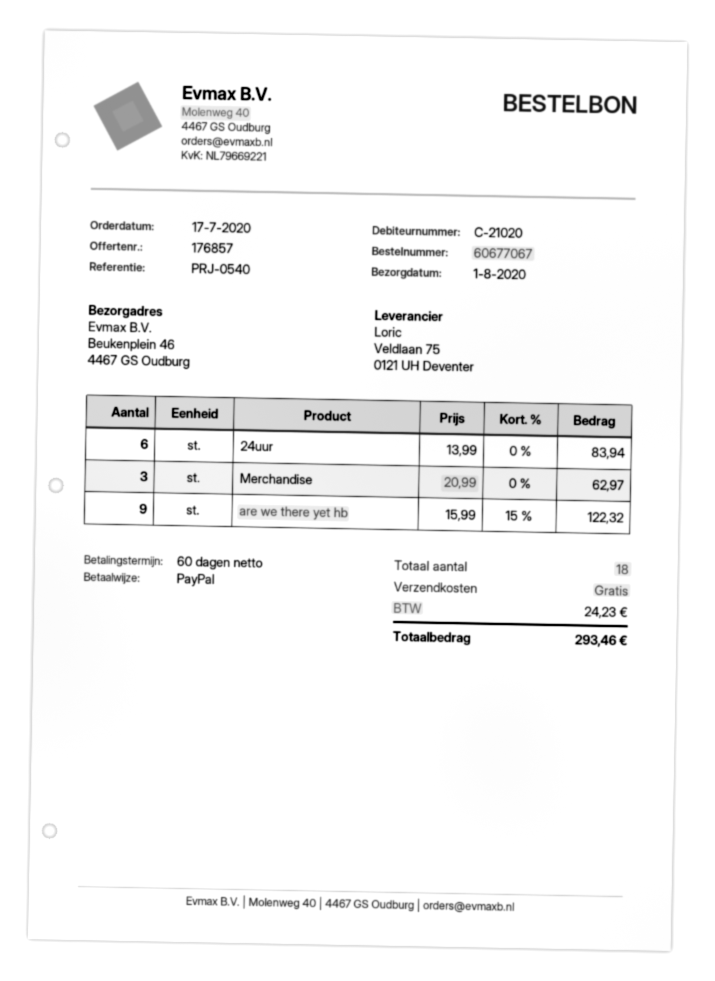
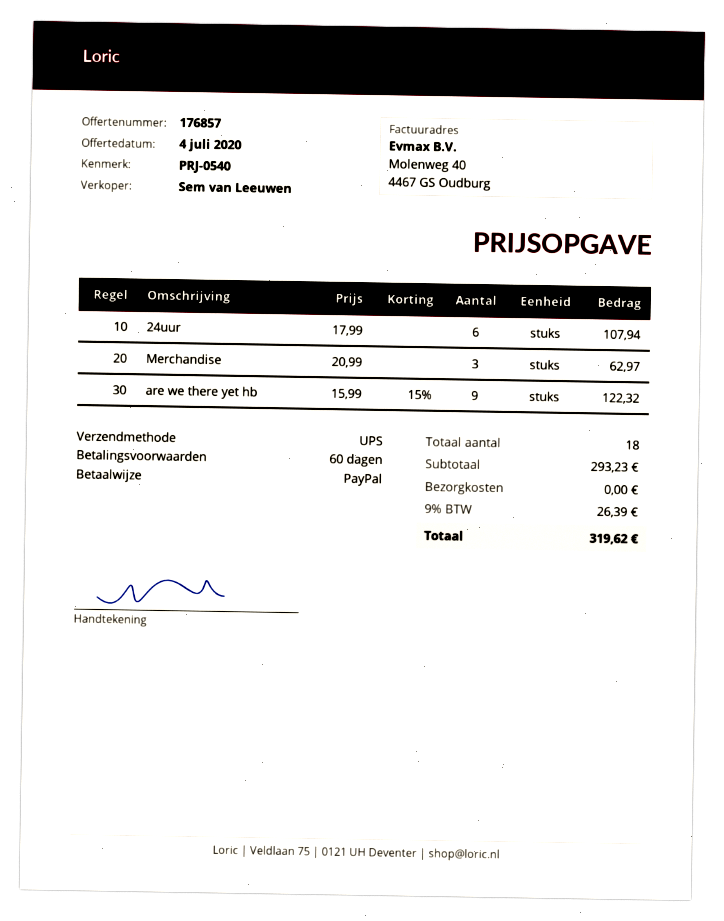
24uur: 6 x 13.99 = 83.94 -> 6 x 17.99 = 107.94
tax: 24.23 -> 26.39
total: 293.46 -> 319.62

